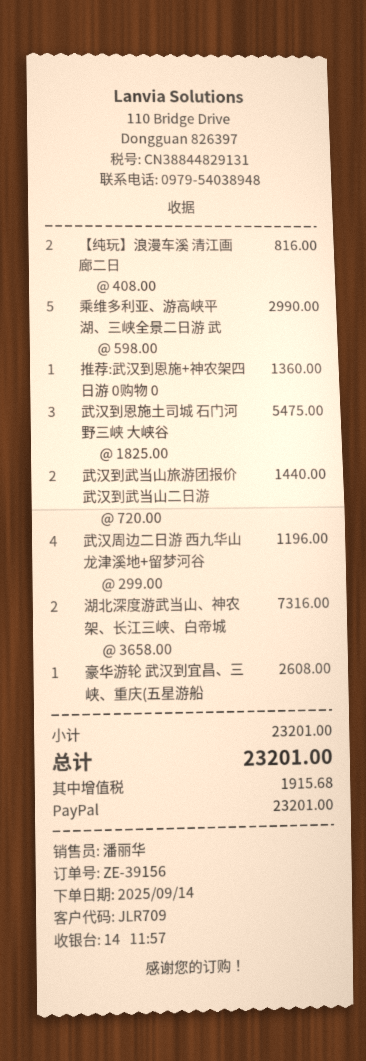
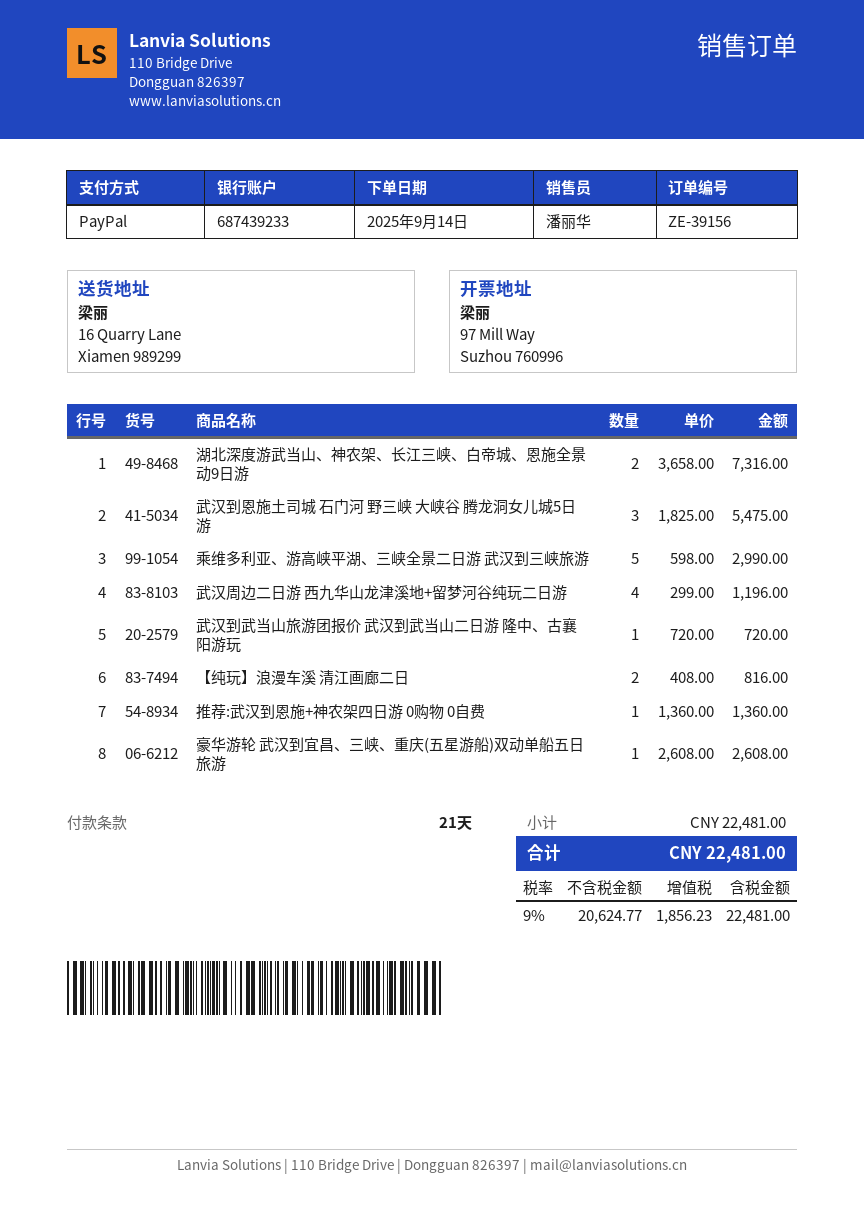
武汉到武当山旅游团报价 武汉到武当山二日游: 2 x 720.00 = 1440.00 -> 1 x 720.00 = 720.00
subtotal: 23201.00 -> 22481.00
tax: 1915.68 -> 1856.23
total: 23201.00 -> 22481.00

